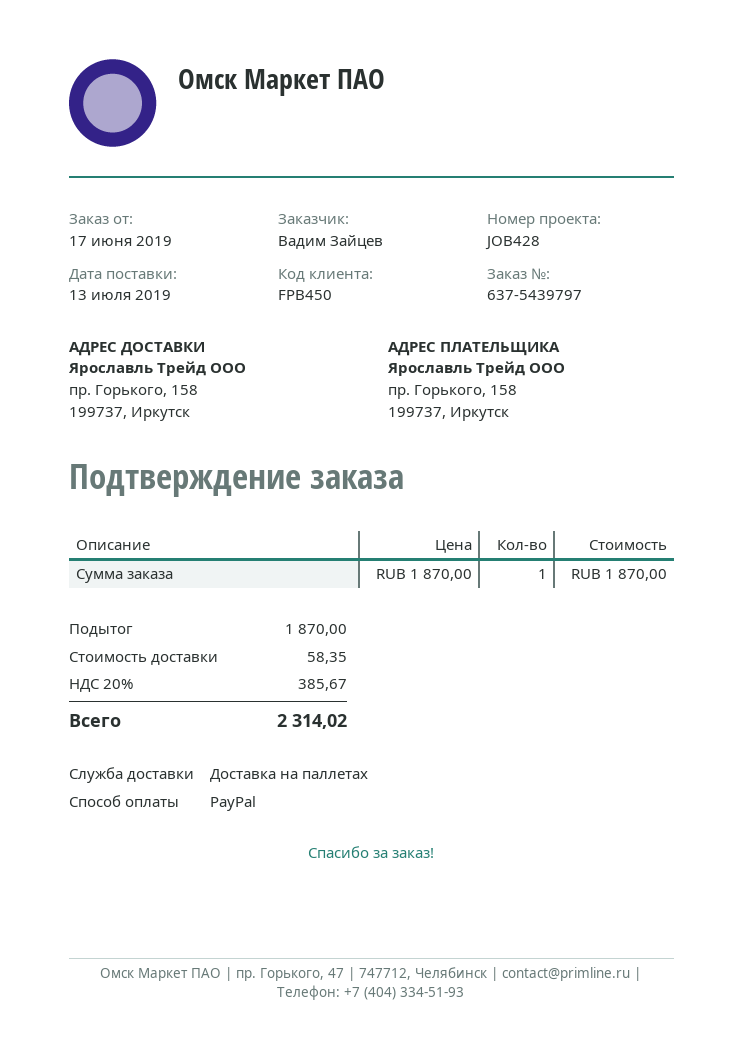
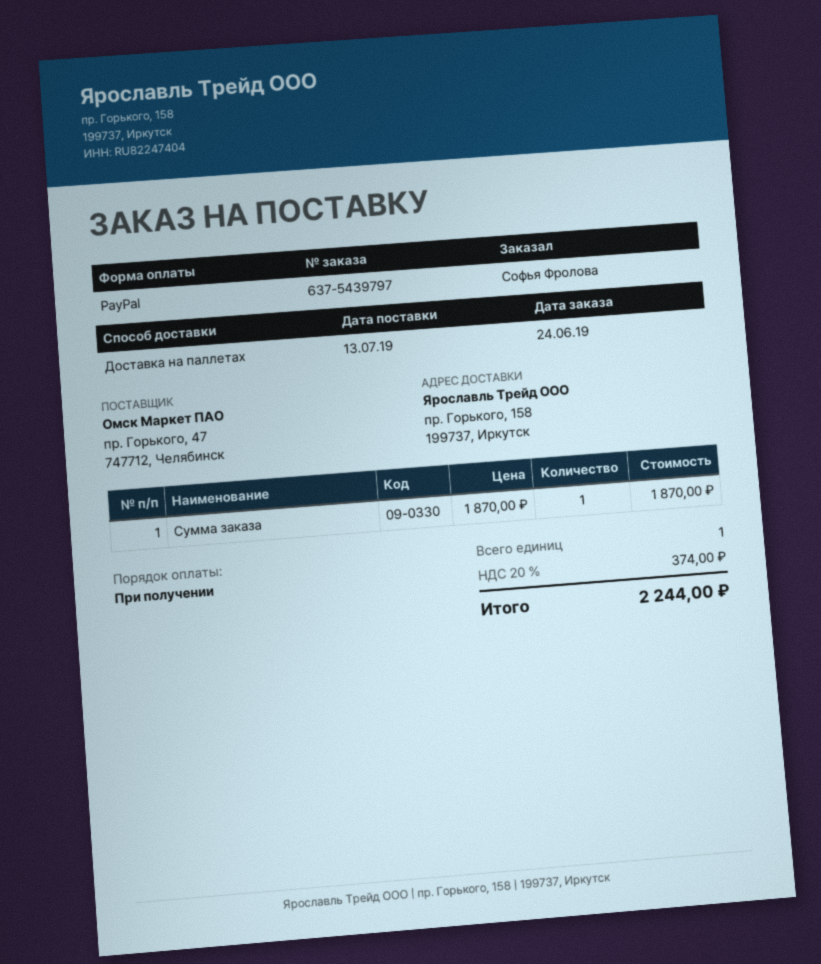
order date: 2019-06-17 -> 2019-06-24
ordered by: Вадим Зайцев -> Софья Фролова
shipping: 58.35 -> none
tax: 20% = 385.67 -> 20% = 374.00
total: 2314.02 -> 2244.00

